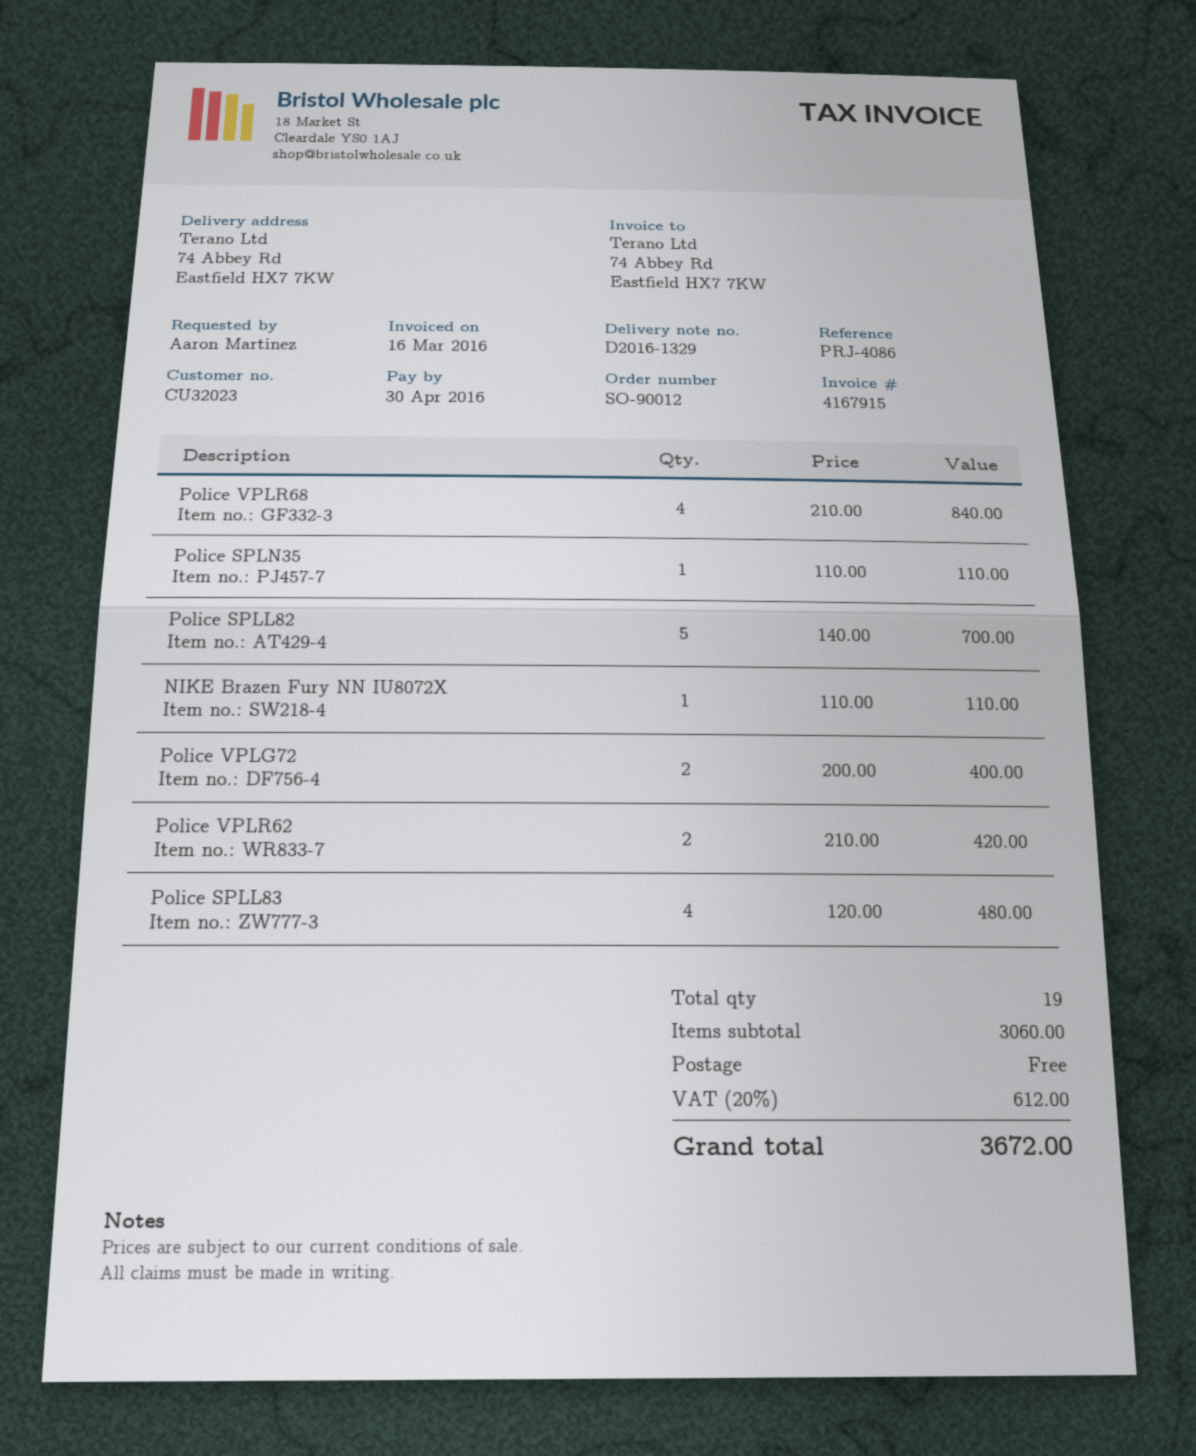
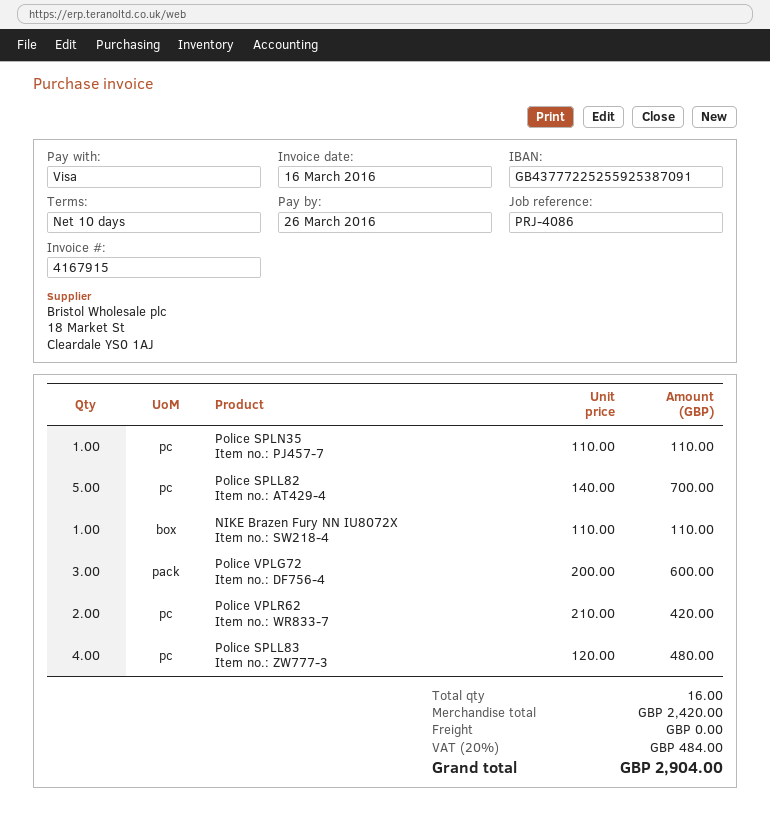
due date: 2016-04-30 -> 2016-03-26
Police VPLR68: 4 x 210.00 = 840.00 -> none
Police VPLG72: 2 x 200.00 = 400.00 -> 3 x 200.00 = 600.00
total quantity: 19 -> 16
subtotal: 3060.00 -> 2420.00
tax: 20% = 612.00 -> 20% = 484.00
total: 3672.00 -> 2904.00

